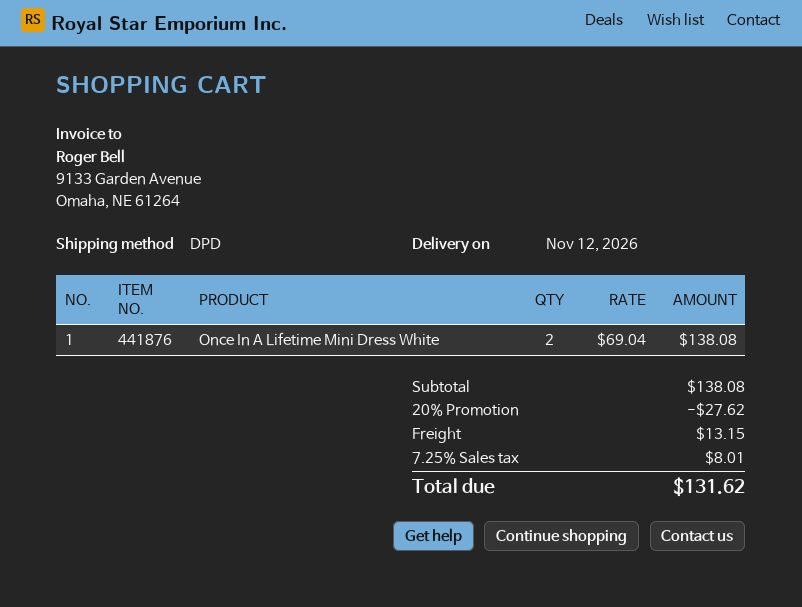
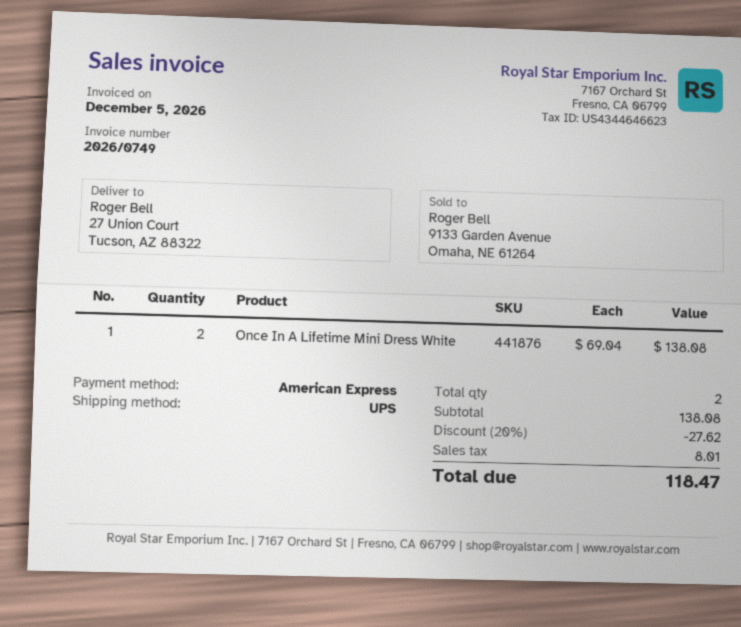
shipping method: DPD -> UPS
shipping: 13.15 -> none
total: 131.62 -> 118.47

